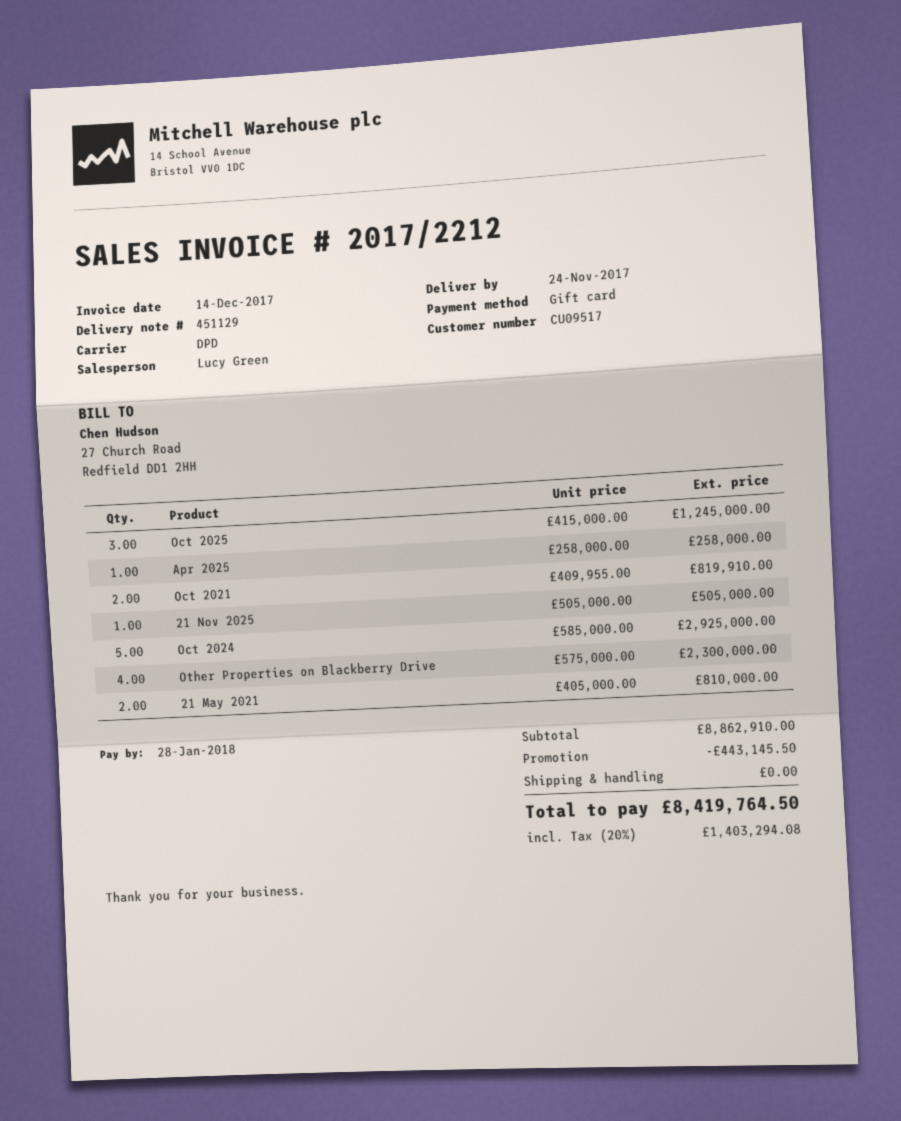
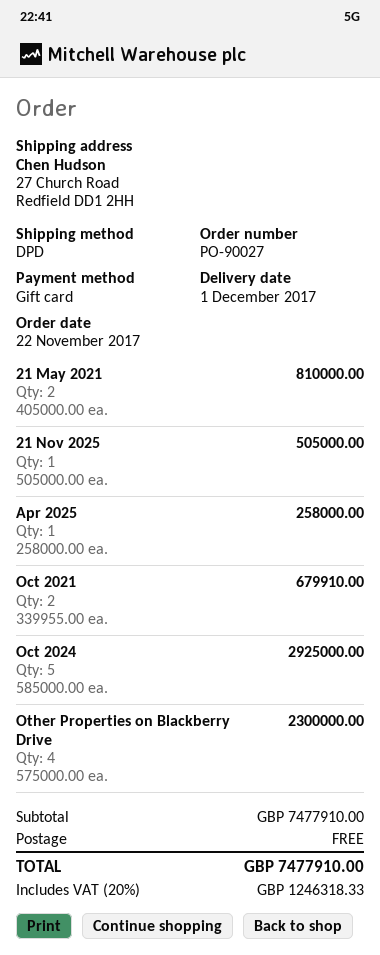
delivery date: 2017-11-24 -> 2017-12-01
Oct 2025: 3 x 415000.00 = 1245000.00 -> none
Oct 2021: 2 x 409955.00 = 819910.00 -> 2 x 339955.00 = 679910.00
subtotal: 8862910.00 -> 7477910.00
discount: 443145.50 -> none
tax: 20% = 1403294.08 -> 20% = 1246318.33
total: 8419764.50 -> 7477910.00

